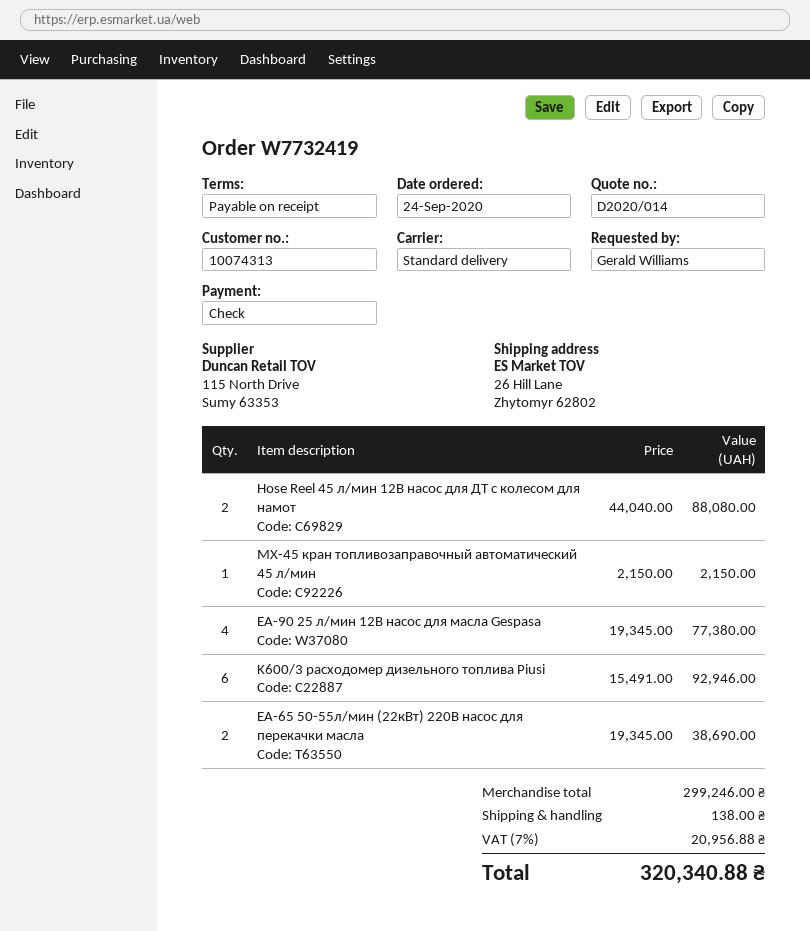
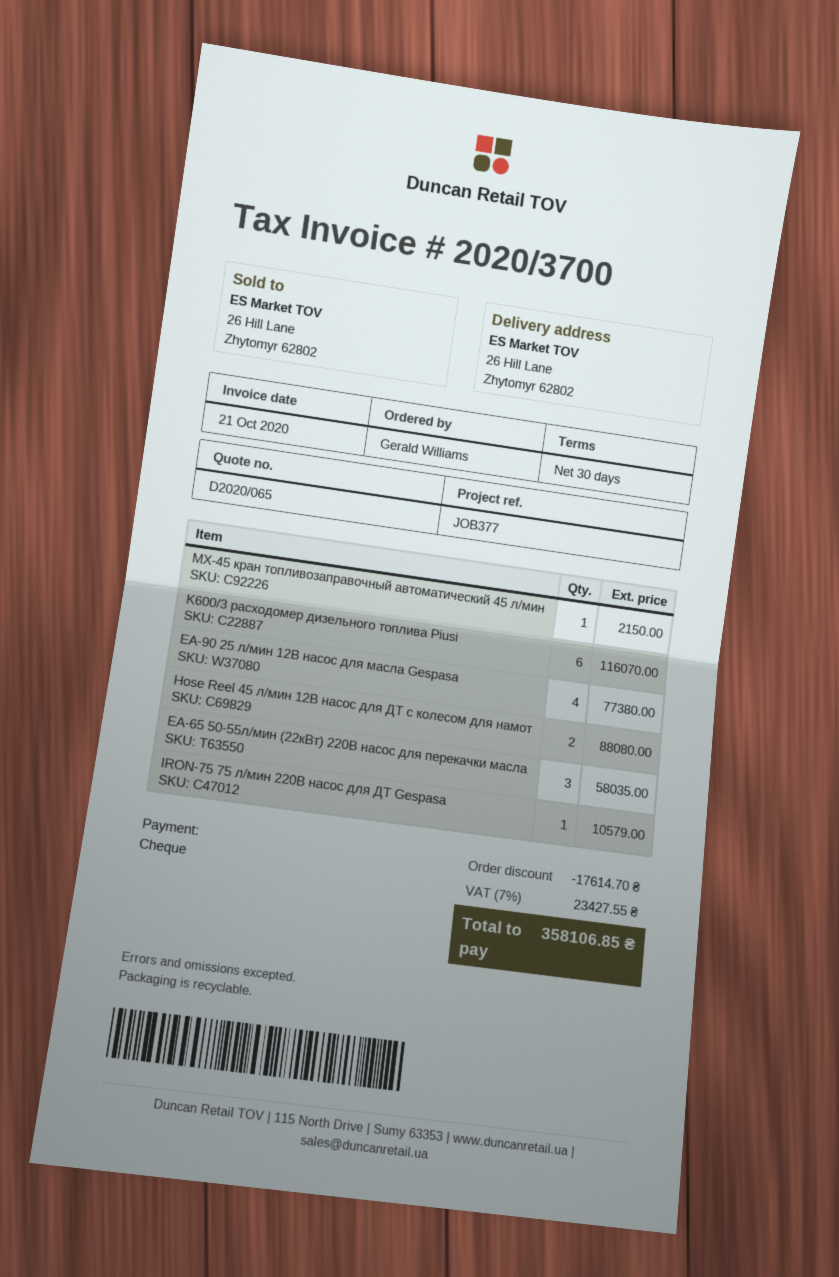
quote number: D2020/014 -> D2020/065
payment terms: on receipt -> 30 days
K600/3 расходомер дизельного топлива Piusi: 6 for 92946.00 -> 6 for 116070.00
EA-65 50-55л/мин (22кВт) 220В насос для перекачки масла: 2 for 38690.00 -> 3 for 58035.00
IRON-75 75 л/мин 220В насос для ДТ Gespasa: none -> 1 for 10579.00
discount: none -> 17614.70
shipping: 138.00 -> none
tax: 7% = 20956.88 -> 7% = 23427.55
total: 320340.88 -> 358106.85

